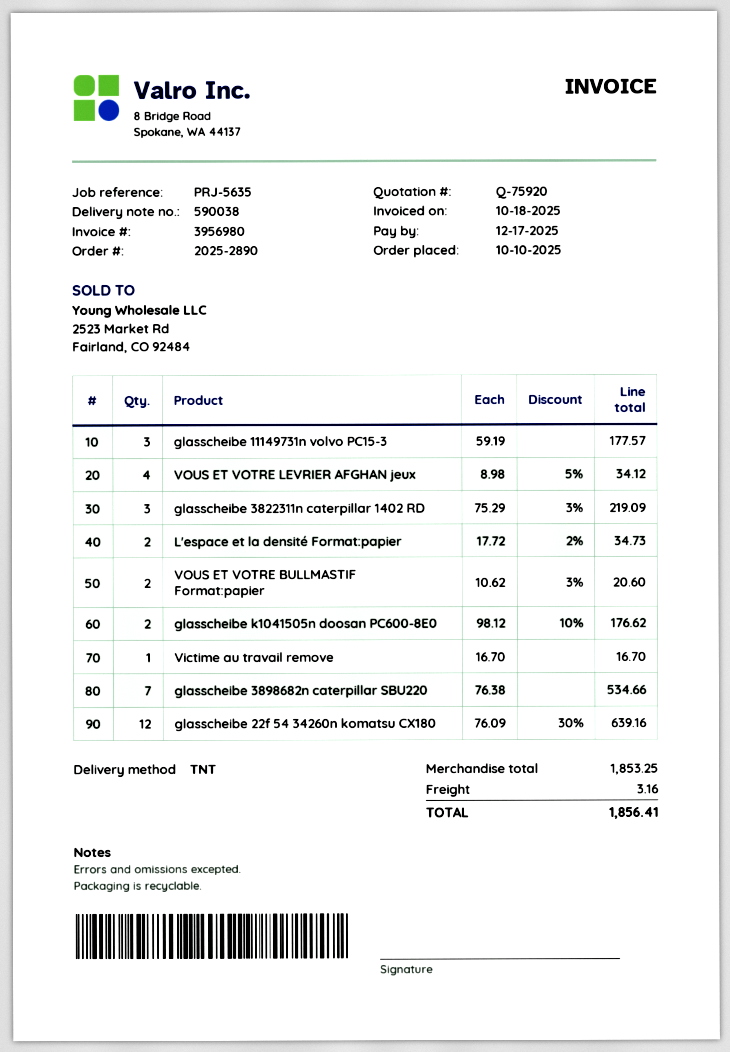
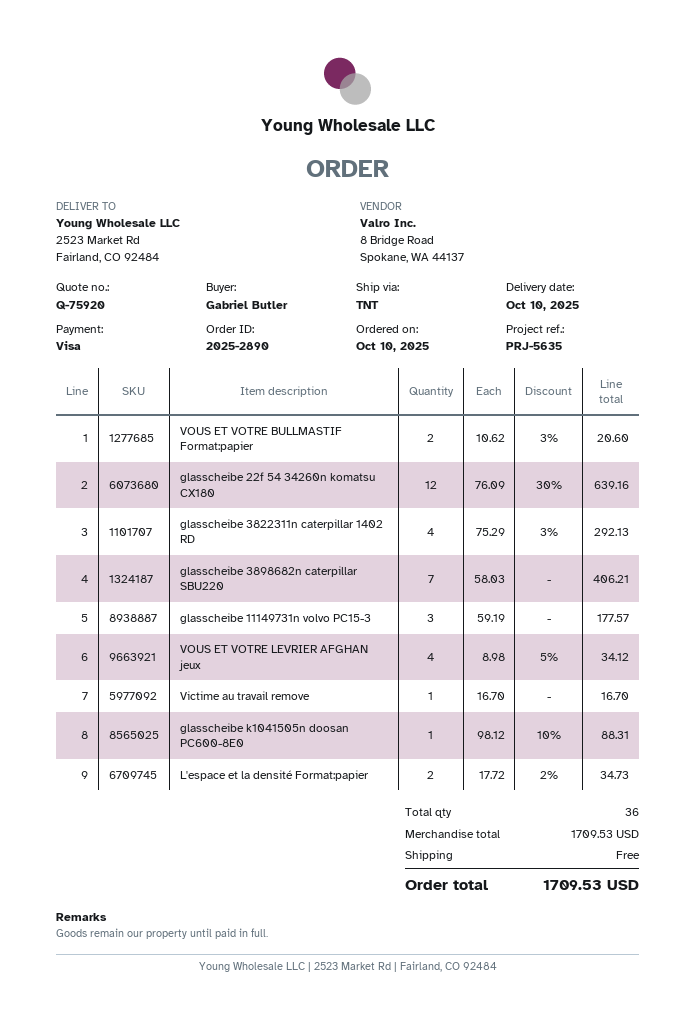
glasscheibe 3822311n caterpillar 1402 RD: 3 x 75.29 - 3% = 219.09 -> 4 x 75.29 - 3% = 292.13
glasscheibe k1041505n doosan PC600-8E0: 2 x 98.12 - 10% = 176.62 -> 1 x 98.12 - 10% = 88.31
glasscheibe 3898682n caterpillar SBU220: 7 x 76.38 = 534.66 -> 7 x 58.03 = 406.21
subtotal: 1853.25 -> 1709.53
shipping: 3.16 -> 0.00
total: 1856.41 -> 1709.53

